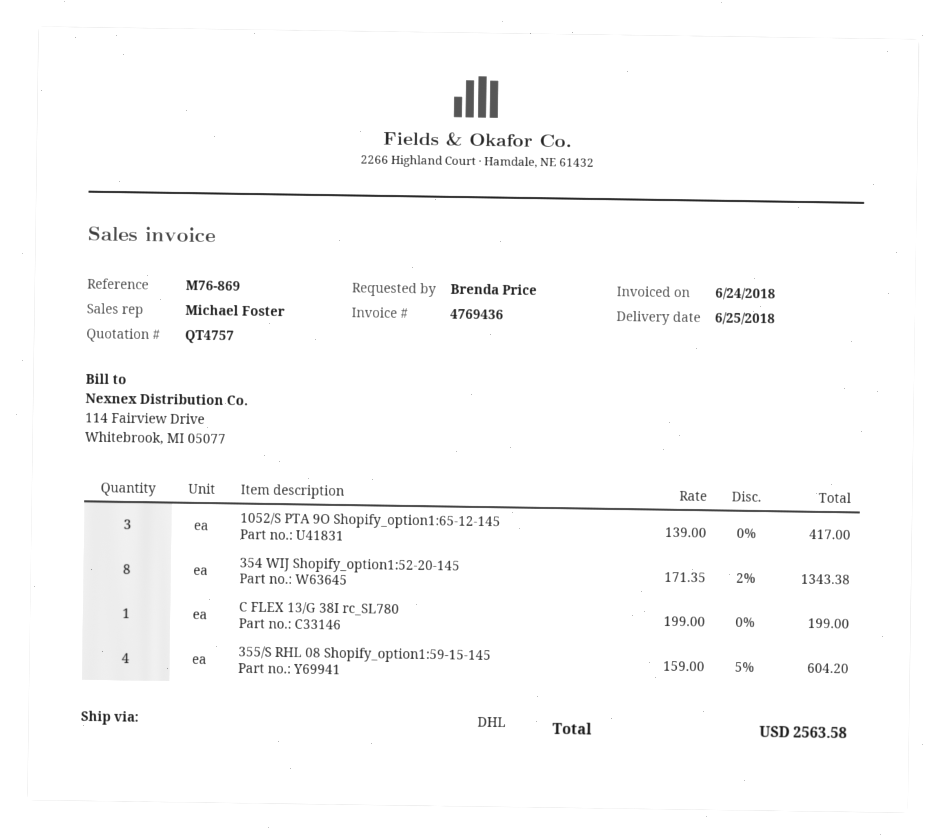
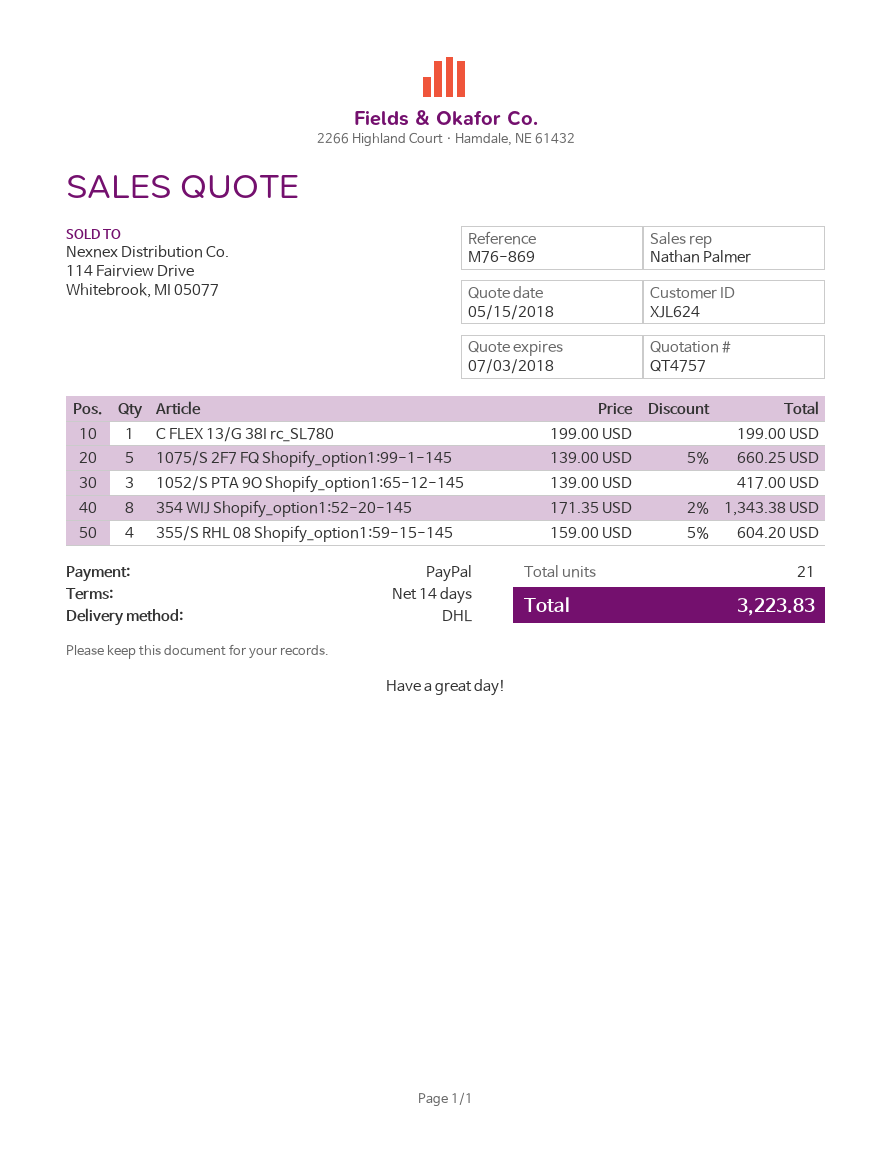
sales rep: Michael Foster -> Nathan Palmer
1075/S 2F7 FQ Shopify_option1:99-1-145: none -> 5 x 139.00 - 5% = 660.25
total: 2563.58 -> 3223.83

